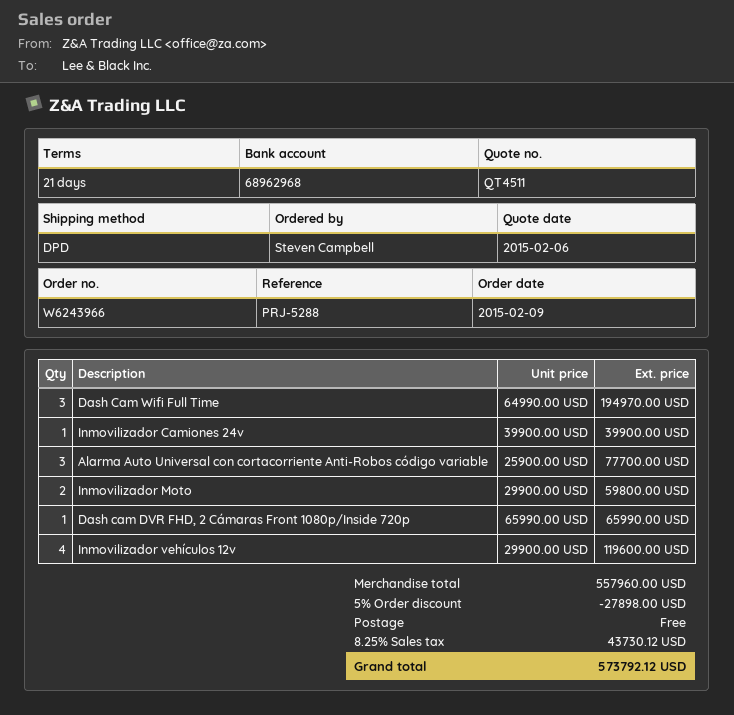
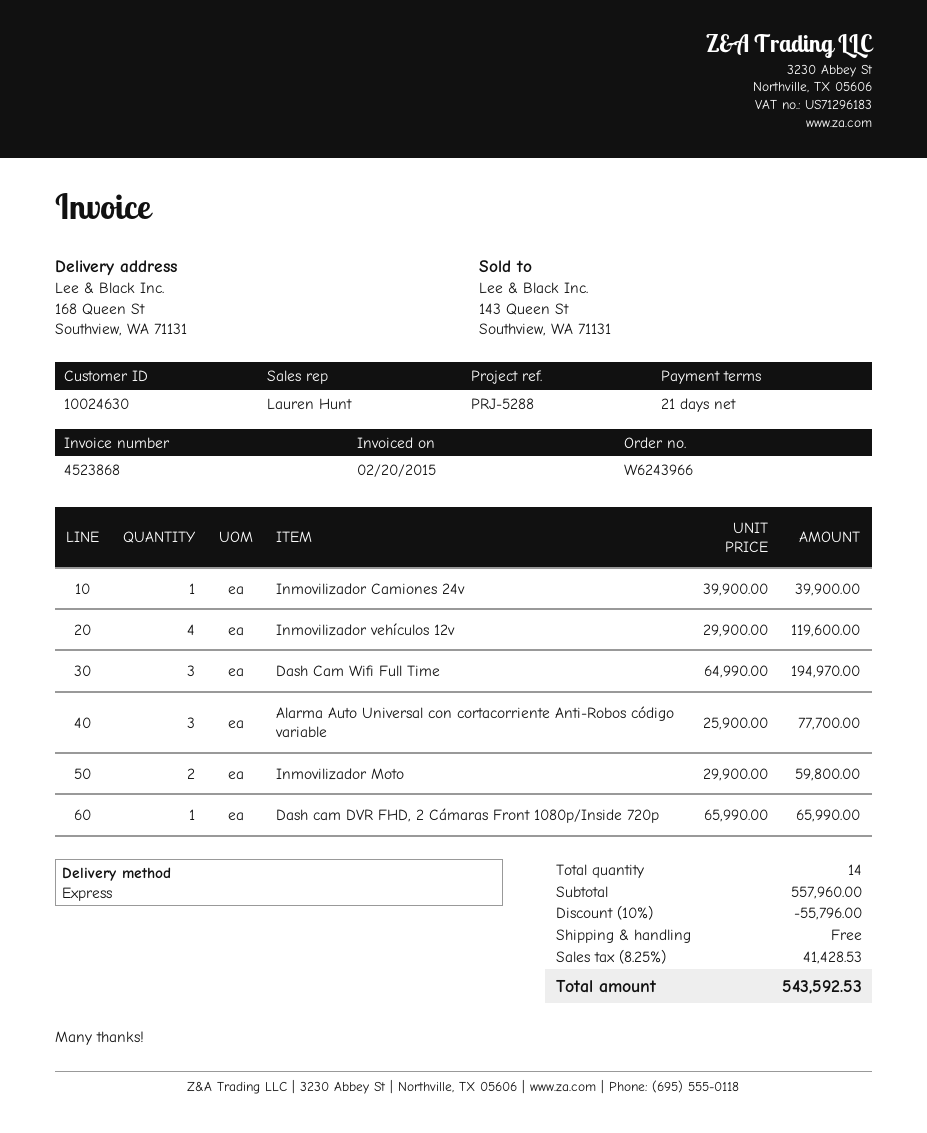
shipping method: DPD -> express
discount: 5% = 27898.00 -> 10% = 55796.00
tax: 8.25% = 43730.12 -> 8.25% = 41428.53
total: 573792.12 -> 543592.53

